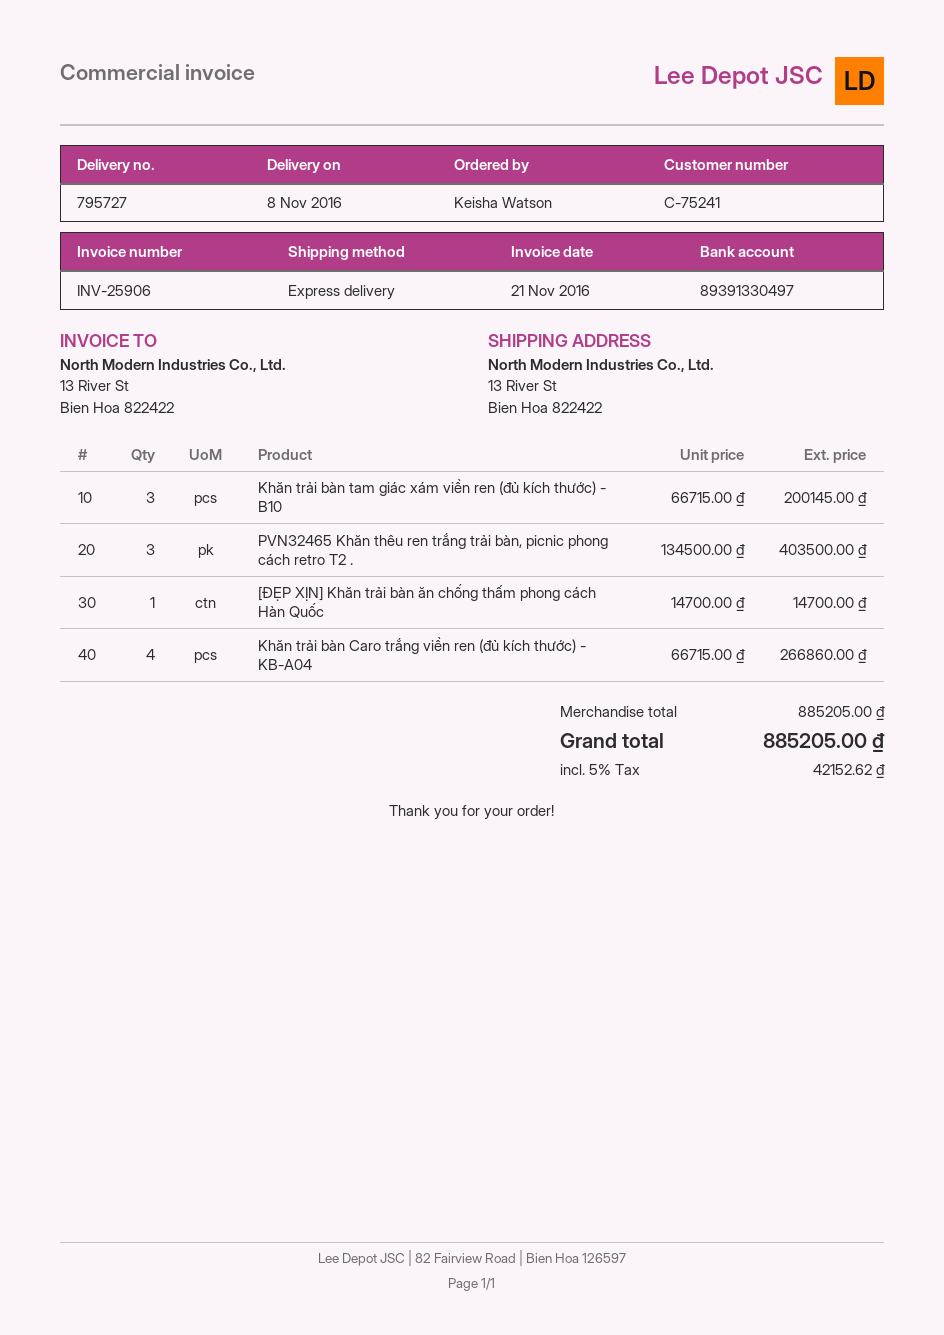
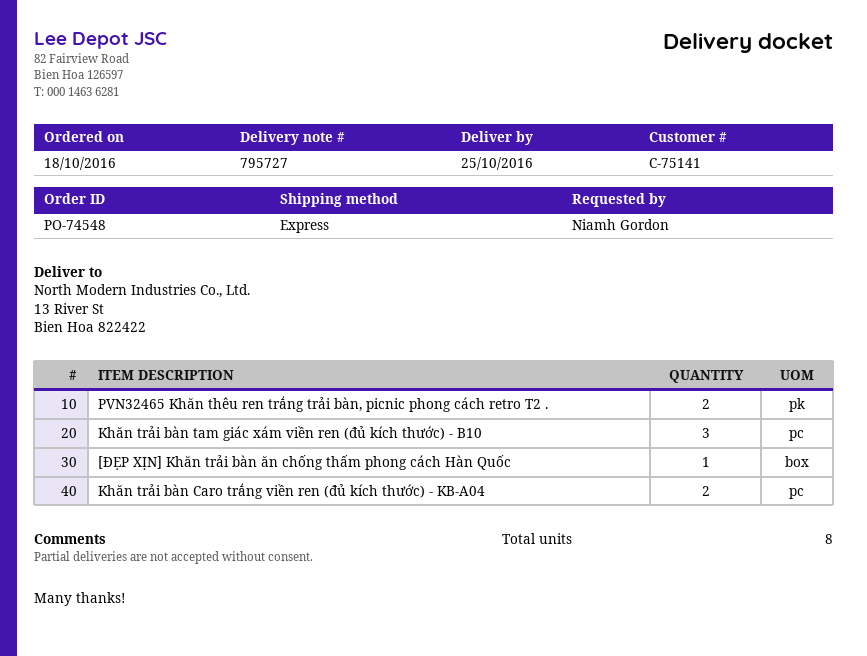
delivery date: 2016-11-08 -> 2016-10-25
customer number: C-75241 -> C-75141
ordered by: Keisha Watson -> Niamh Gordon
PVN32465 Khăn thêu ren trắng trải bàn, picnic phong cách retro T2 .: 3 -> 2
Khăn trải bàn Caro trắng viền ren (đủ kích thước) - KB-A04: 4 -> 2

